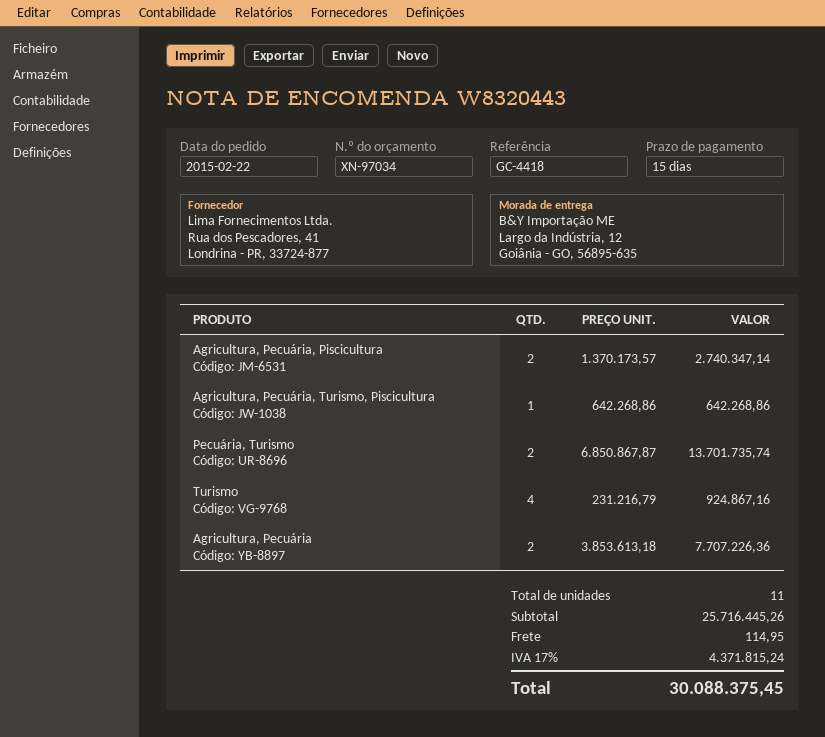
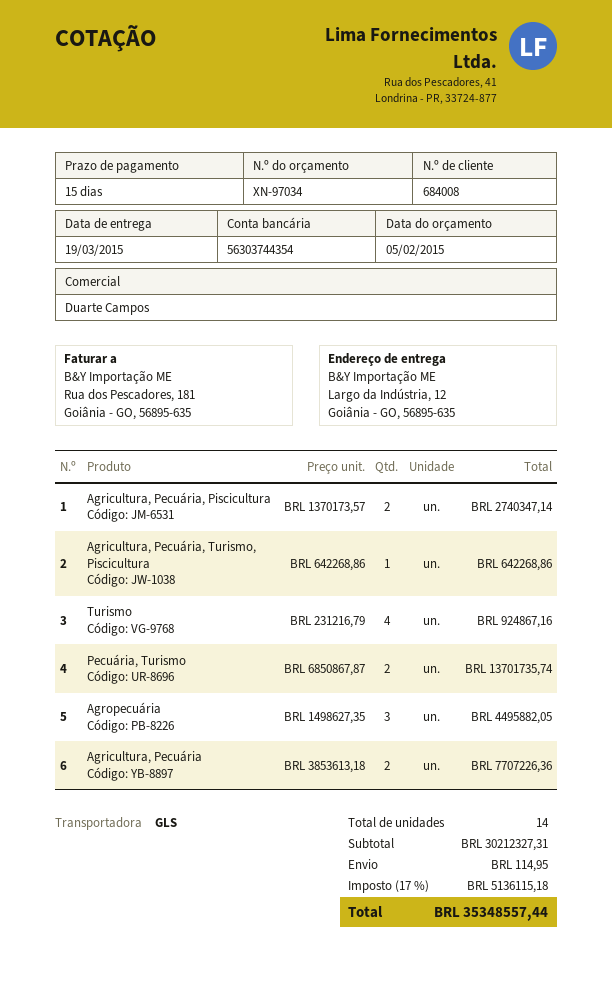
Agropecuária: none -> 3 x 1498627.35 = 4495882.05
total quantity: 11 -> 14
subtotal: 25716445.26 -> 30212327.31
tax: 17% = 4371815.24 -> 17% = 5136115.18
total: 30088375.45 -> 35348557.44

